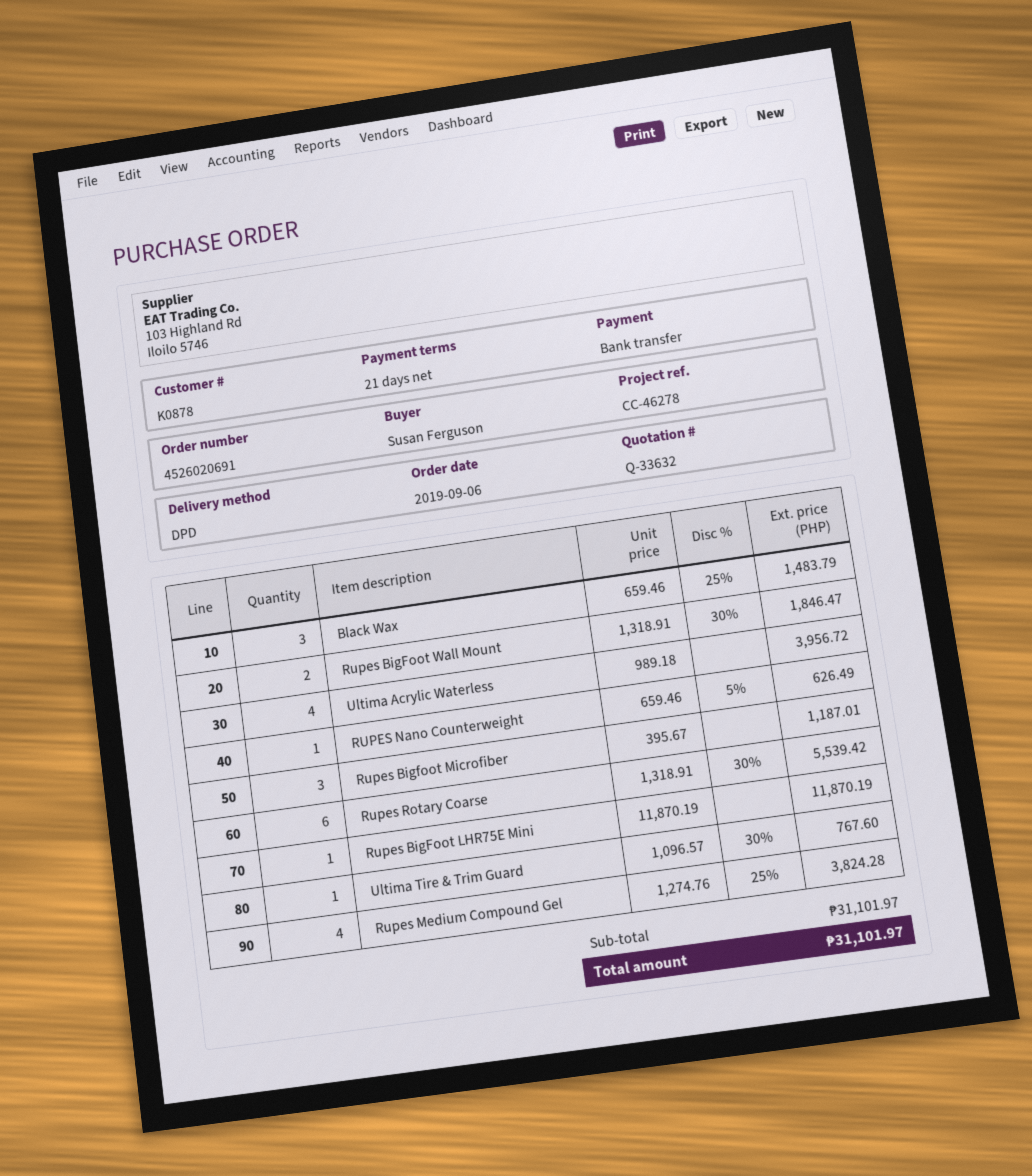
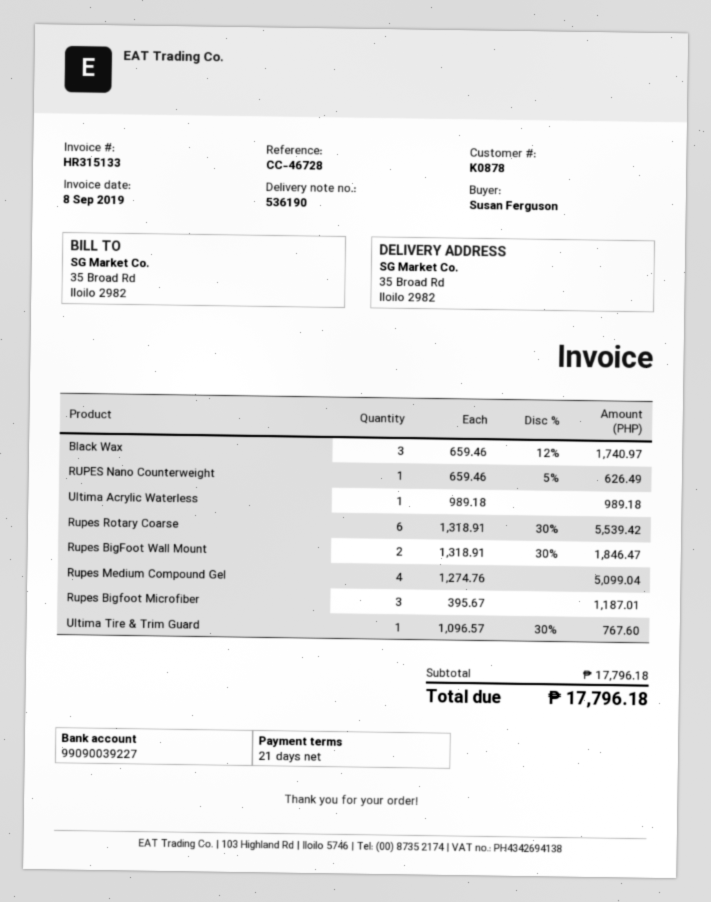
reference: CC-46278 -> CC-46728
Black Wax: 3 x 659.46 - 25% = 1483.79 -> 3 x 659.46 - 12% = 1740.97
Ultima Acrylic Waterless: 4 x 989.18 = 3956.72 -> 1 x 989.18 = 989.18
Rupes BigFoot LHR75E Mini: 1 x 11870.19 = 11870.19 -> none
Rupes Medium Compound Gel: 4 x 1274.76 - 25% = 3824.28 -> 4 x 1274.76 = 5099.04
subtotal: 31101.97 -> 17796.18
total: 31101.97 -> 17796.18

